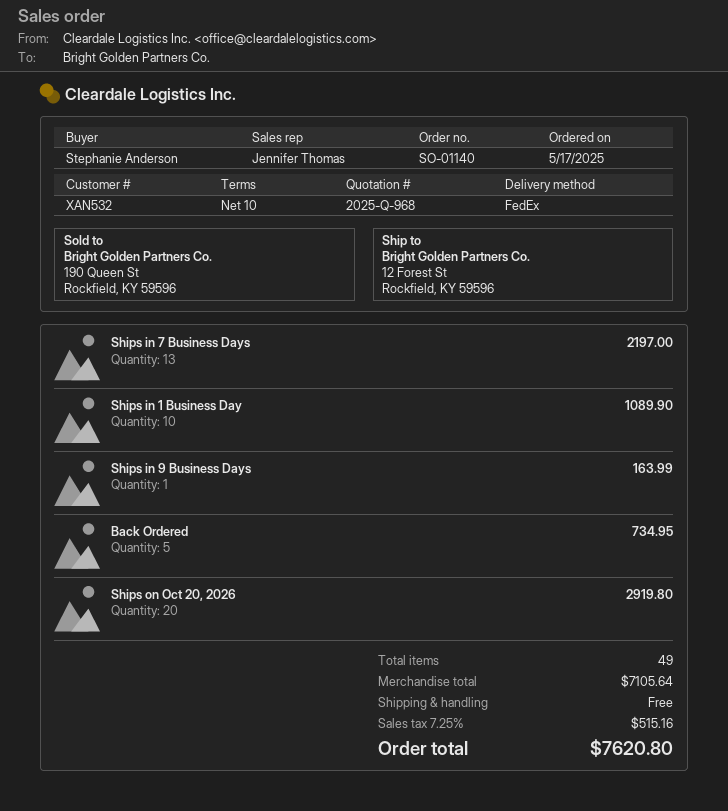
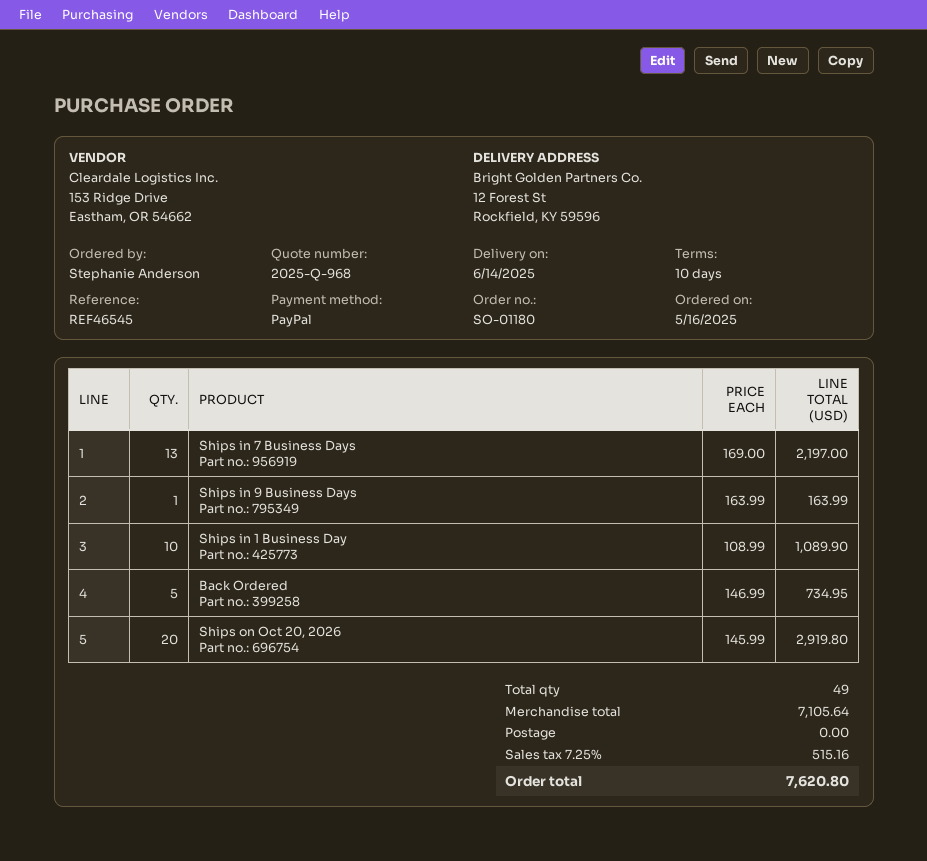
order number: SO-01140 -> SO-01180
order date: 2025-05-17 -> 2025-05-16

